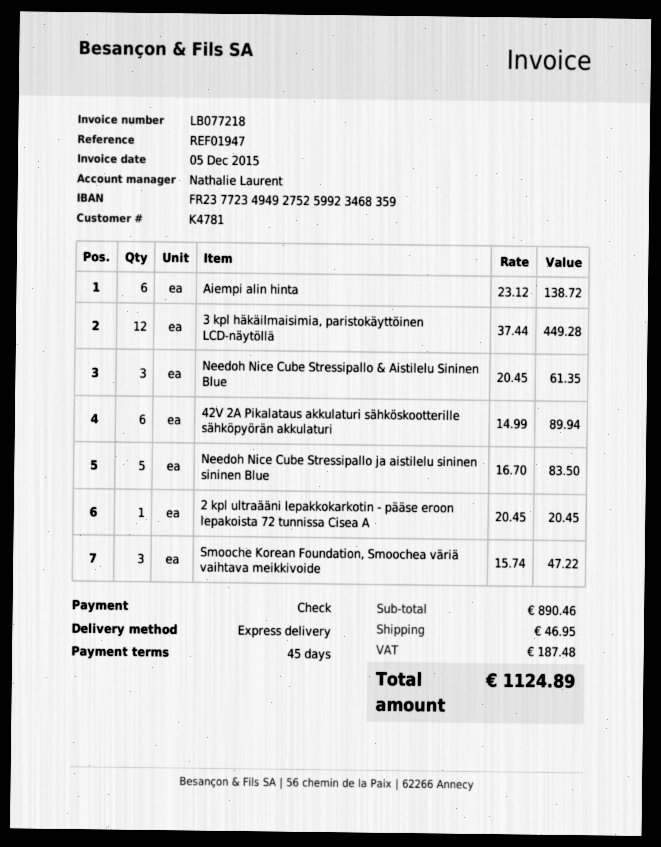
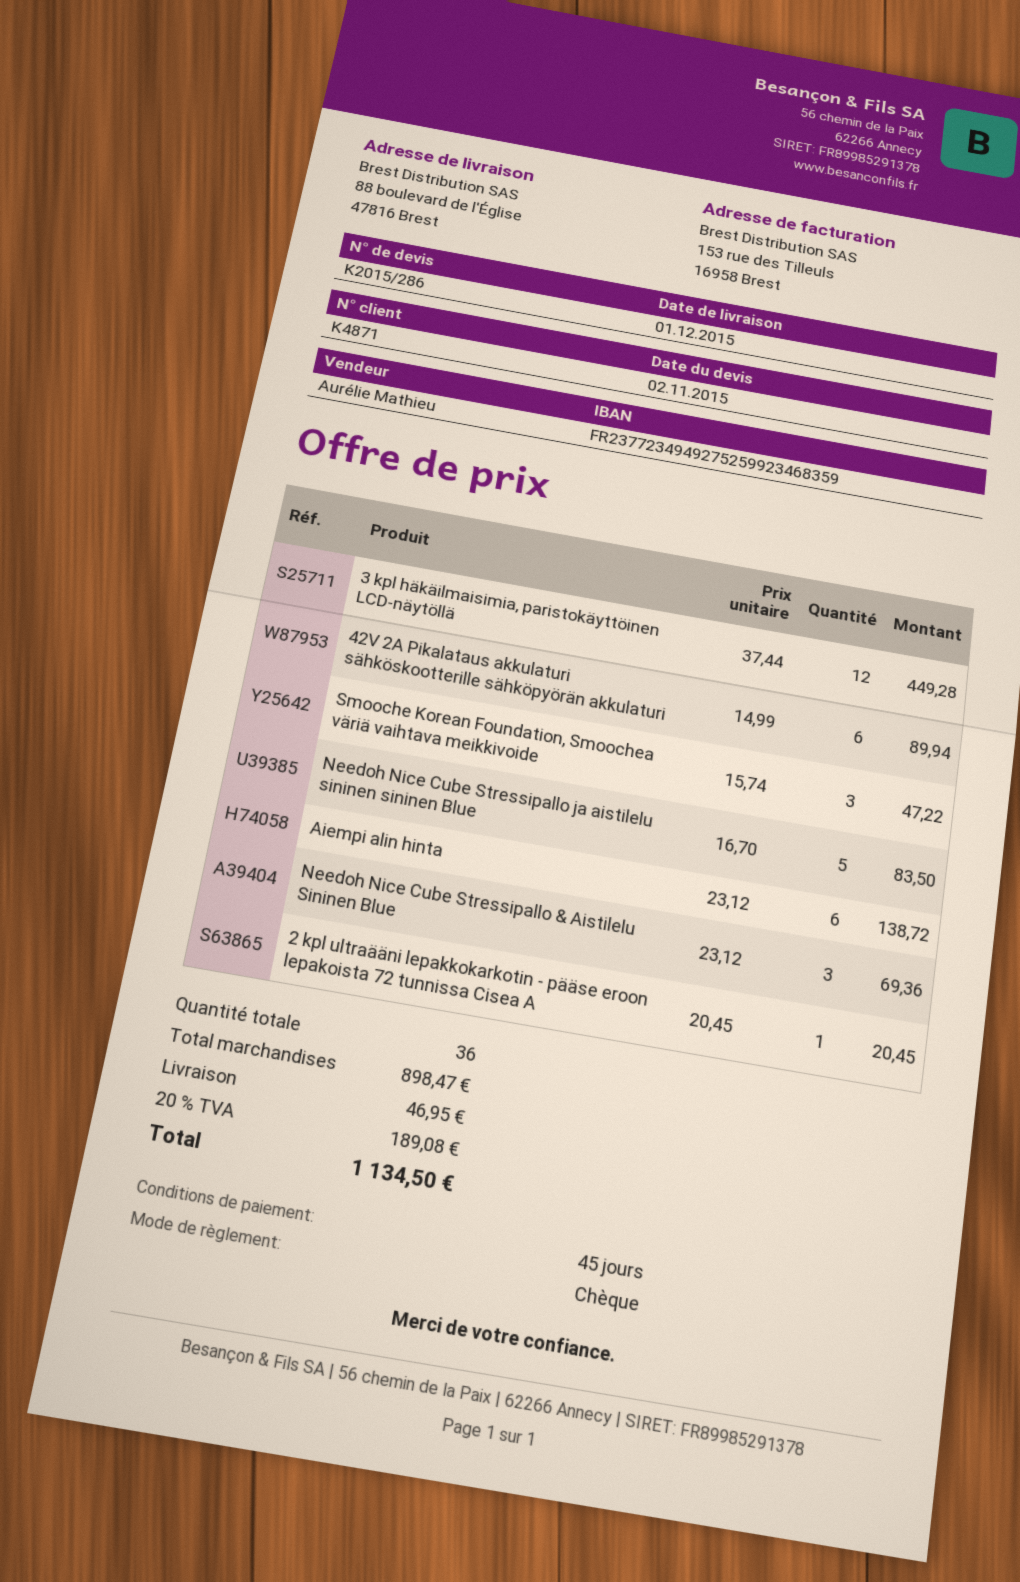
customer number: K4781 -> K4871
sales rep: Nathalie Laurent -> Aurélie Mathieu
Needoh Nice Cube Stressipallo & Aistilelu Sininen Blue: 3 x 20.45 = 61.35 -> 3 x 23.12 = 69.36
subtotal: 890.46 -> 898.47
tax: 187.48 -> 189.08
total: 1124.89 -> 1134.50

